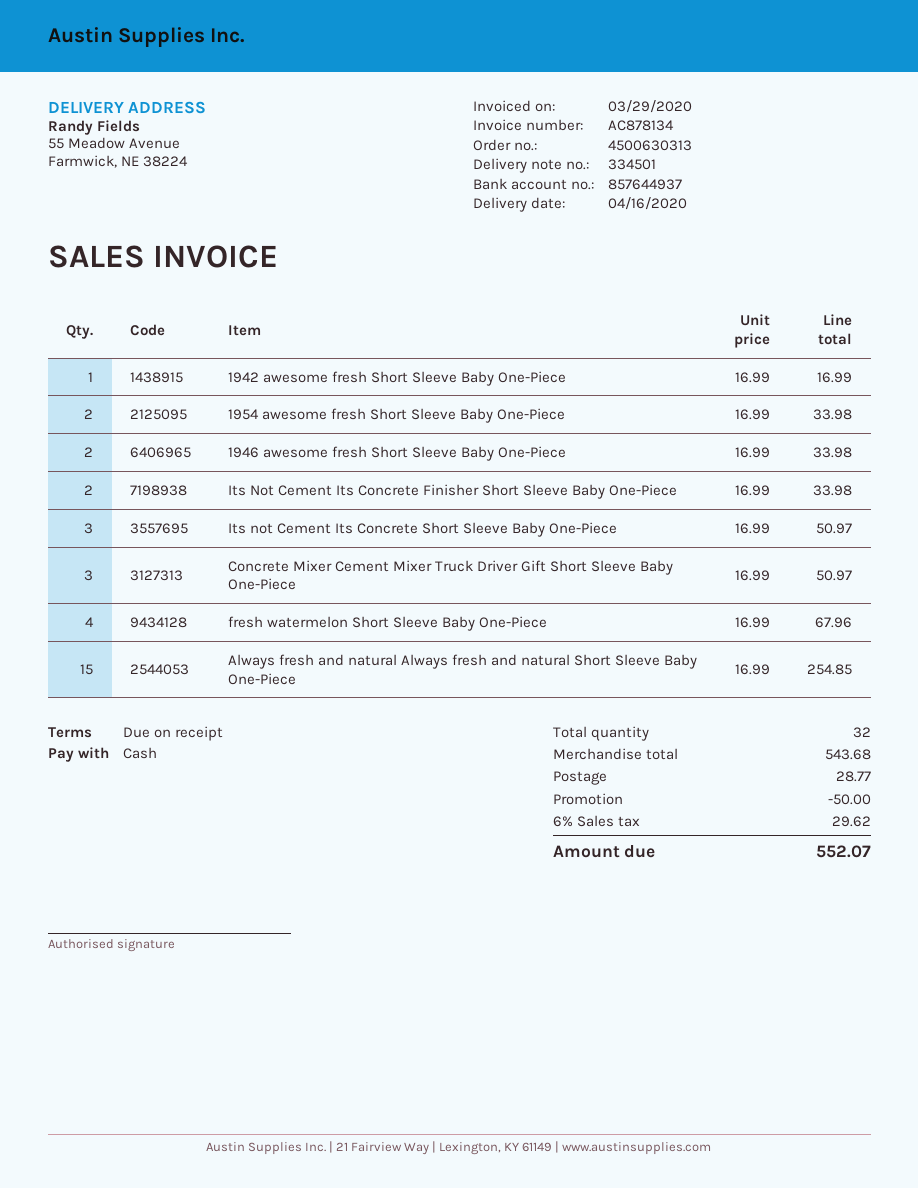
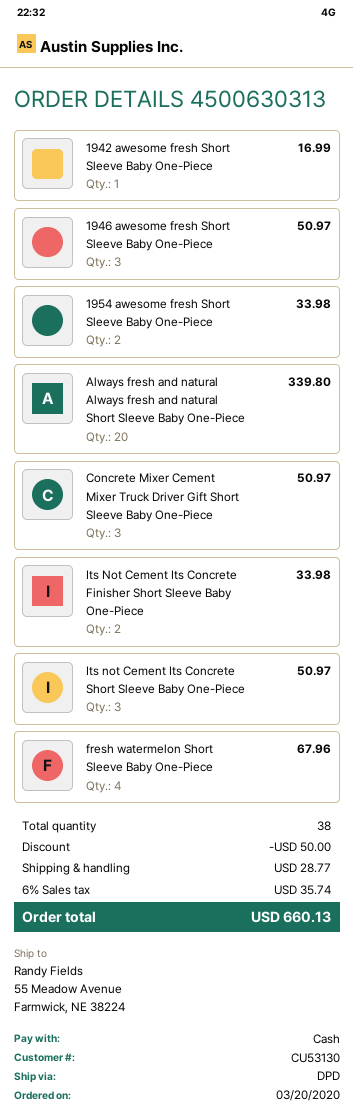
1946 awesome fresh Short Sleeve Baby One-Piece: 2 for 33.98 -> 3 for 50.97
Always fresh and natural Always fresh and natural Short Sleeve Baby One-Piece: 15 for 254.85 -> 20 for 339.80
total quantity: 32 -> 38
tax: 6% = 29.62 -> 6% = 35.74
total: 552.07 -> 660.13

